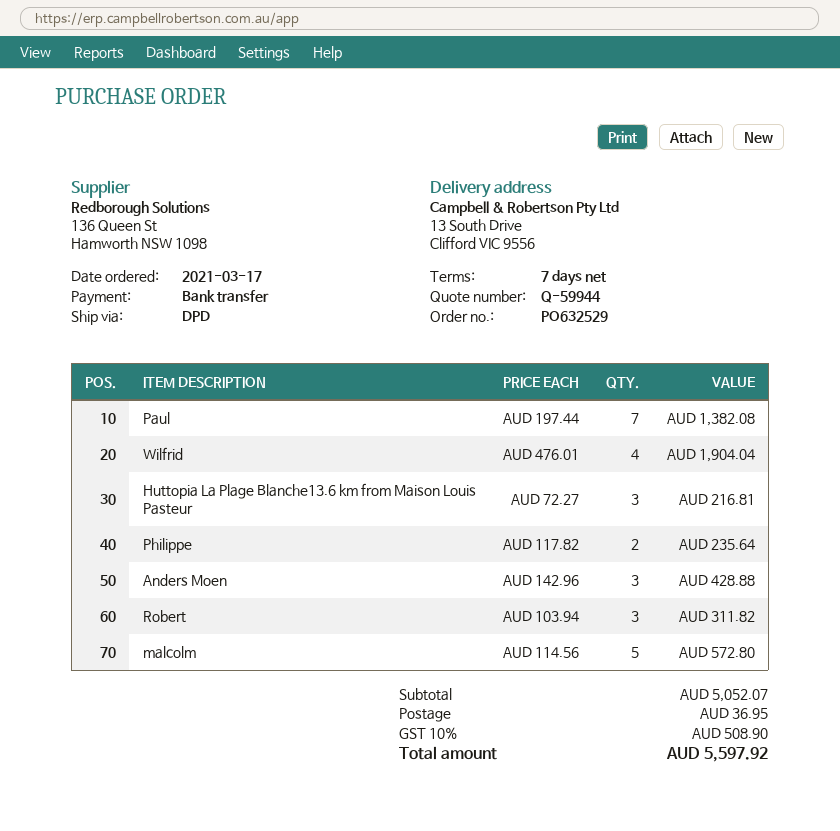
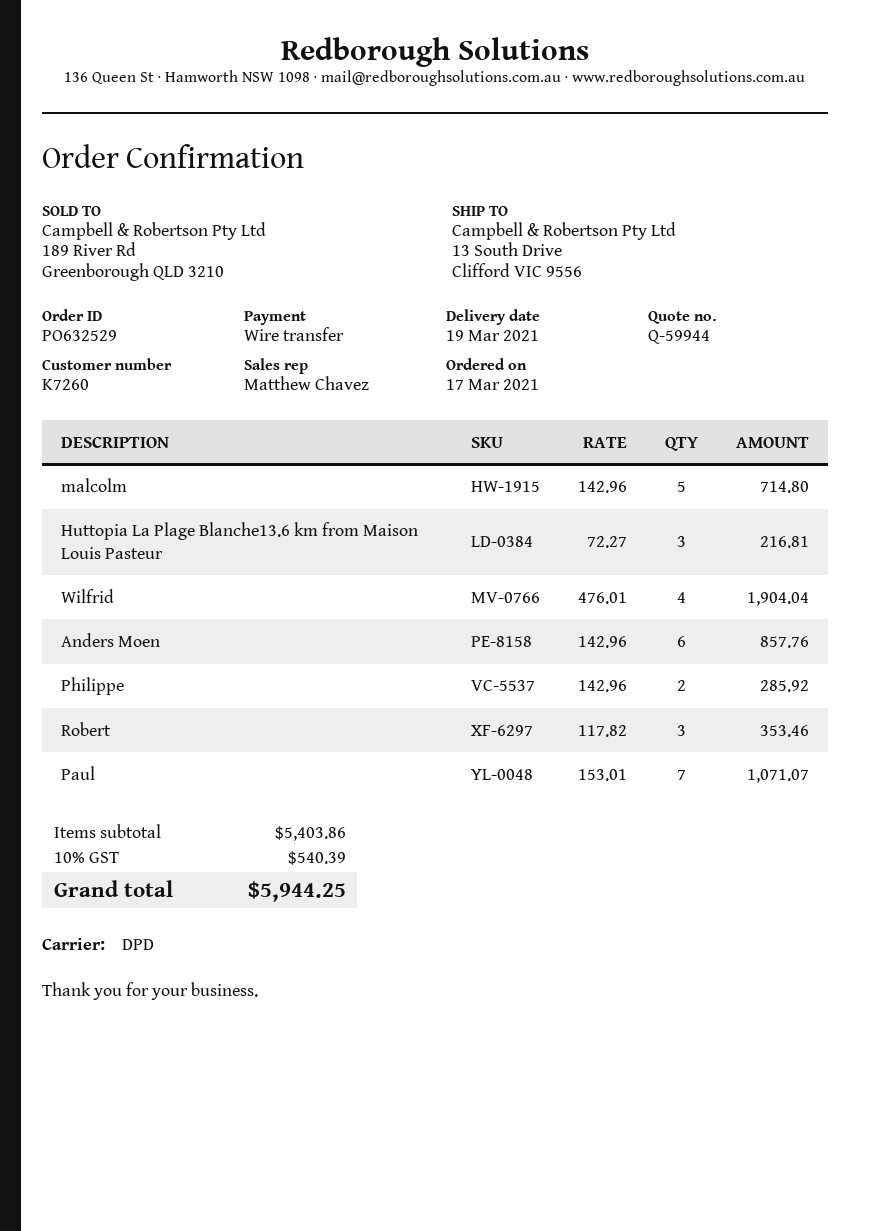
Paul: 7 x 197.44 = 1382.08 -> 7 x 153.01 = 1071.07
Philippe: 2 x 117.82 = 235.64 -> 2 x 142.96 = 285.92
Anders Moen: 3 x 142.96 = 428.88 -> 6 x 142.96 = 857.76
Robert: 3 x 103.94 = 311.82 -> 3 x 117.82 = 353.46
malcolm: 5 x 114.56 = 572.80 -> 5 x 142.96 = 714.80
subtotal: 5052.07 -> 5403.86
shipping: 36.95 -> none
tax: 10% = 508.90 -> 10% = 540.39
total: 5597.92 -> 5944.25

